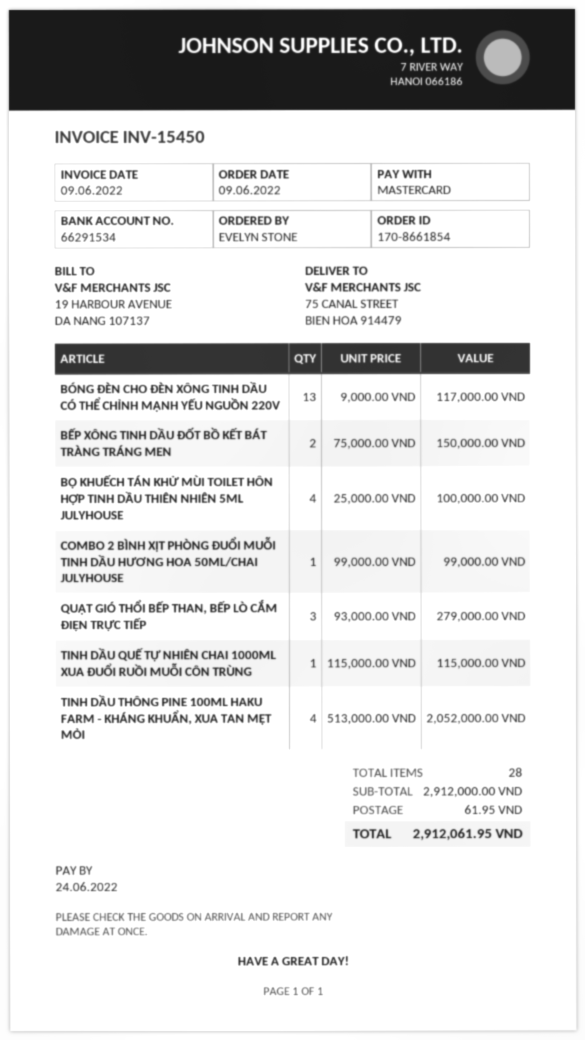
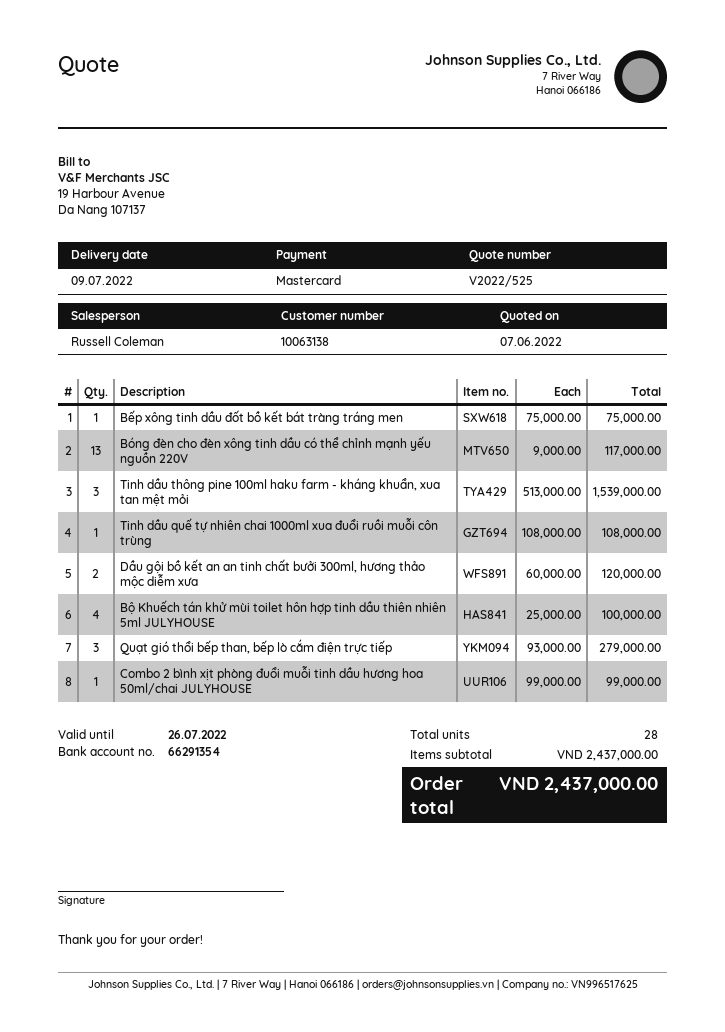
bank account: 66291534 -> 66291354
BẾP XÔNG TINH DẦU ĐỐT BỒ KẾT BÁT TRÀNG TRÁNG MEN: 2 x 75000.00 = 150000.00 -> 1 x 75000.00 = 75000.00
TINH DẦU QUẾ TỰ NHIÊN CHAI 1000ML XUA ĐUỔI RUỒI MUỖI CÔN TRÙNG: 1 x 115000.00 = 115000.00 -> 1 x 108000.00 = 108000.00
TINH DẦU THÔNG PINE 100ML HAKU FARM - KHÁNG KHUẨN, XUA TAN MỆT MỎI: 4 x 513000.00 = 2052000.00 -> 3 x 513000.00 = 1539000.00
Dầu gội bồ kết an an tinh chất bưởi 300ml, hương thảo mộc diễm xưa: none -> 2 x 60000.00 = 120000.00
subtotal: 2912000.00 -> 2437000.00
shipping: 61.95 -> none
total: 2912061.95 -> 2437000.00

